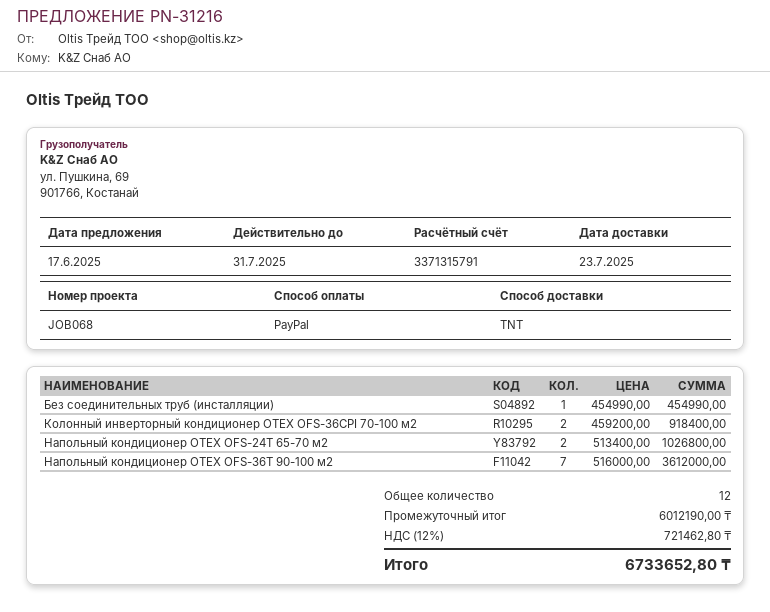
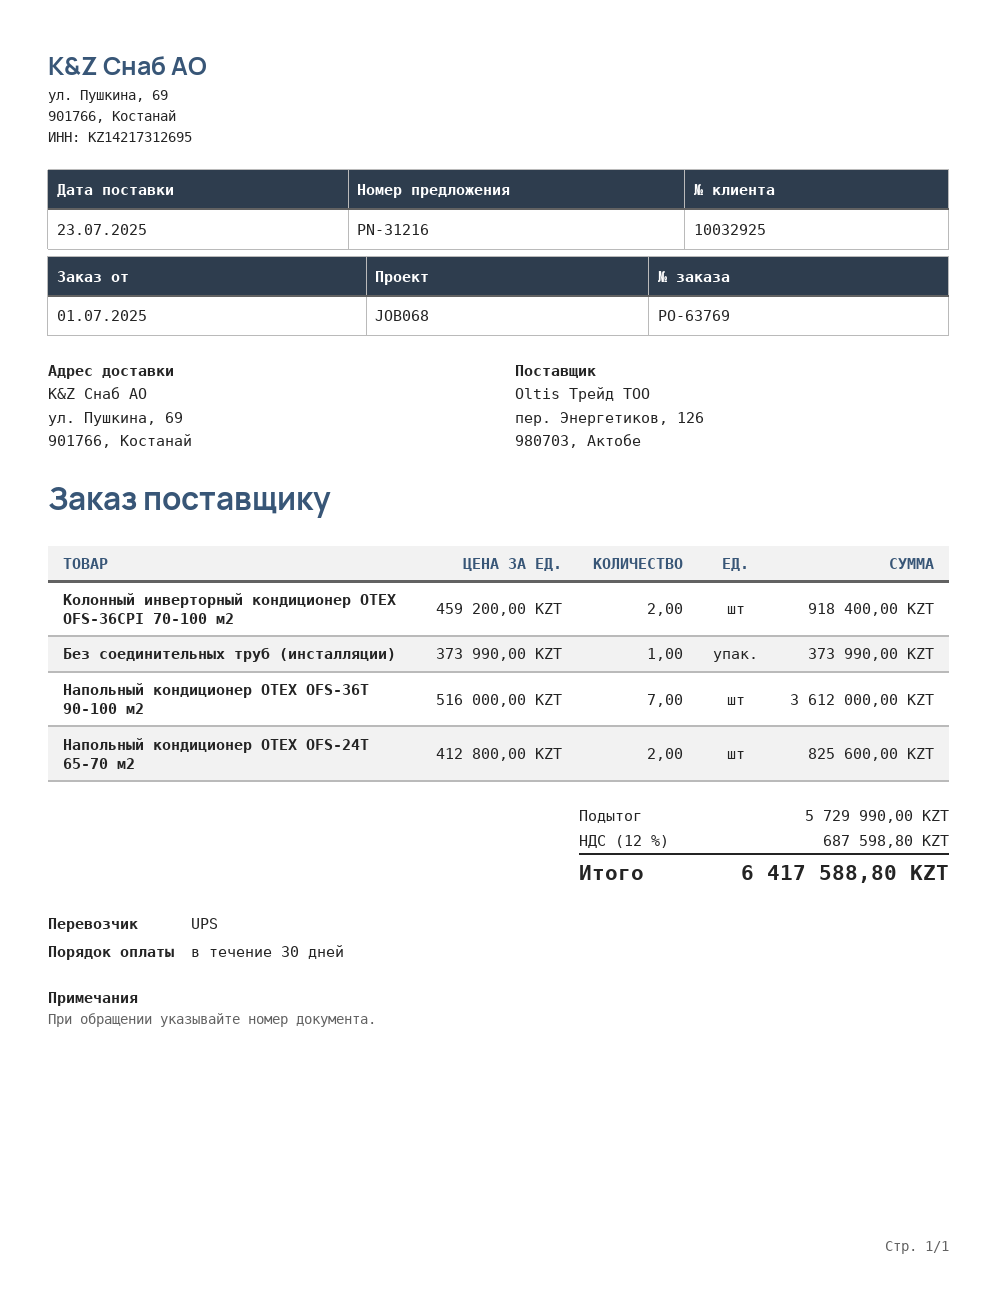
shipping method: TNT -> UPS
Без соединительных труб (инсталляции): 1 x 454990.00 = 454990.00 -> 1 x 373990.00 = 373990.00
Напольный кондиционер OTEX OFS-24T 65-70 м2: 2 x 513400.00 = 1026800.00 -> 2 x 412800.00 = 825600.00
subtotal: 6012190.00 -> 5729990.00
tax: 12% = 721462.80 -> 12% = 687598.80
total: 6733652.80 -> 6417588.80

